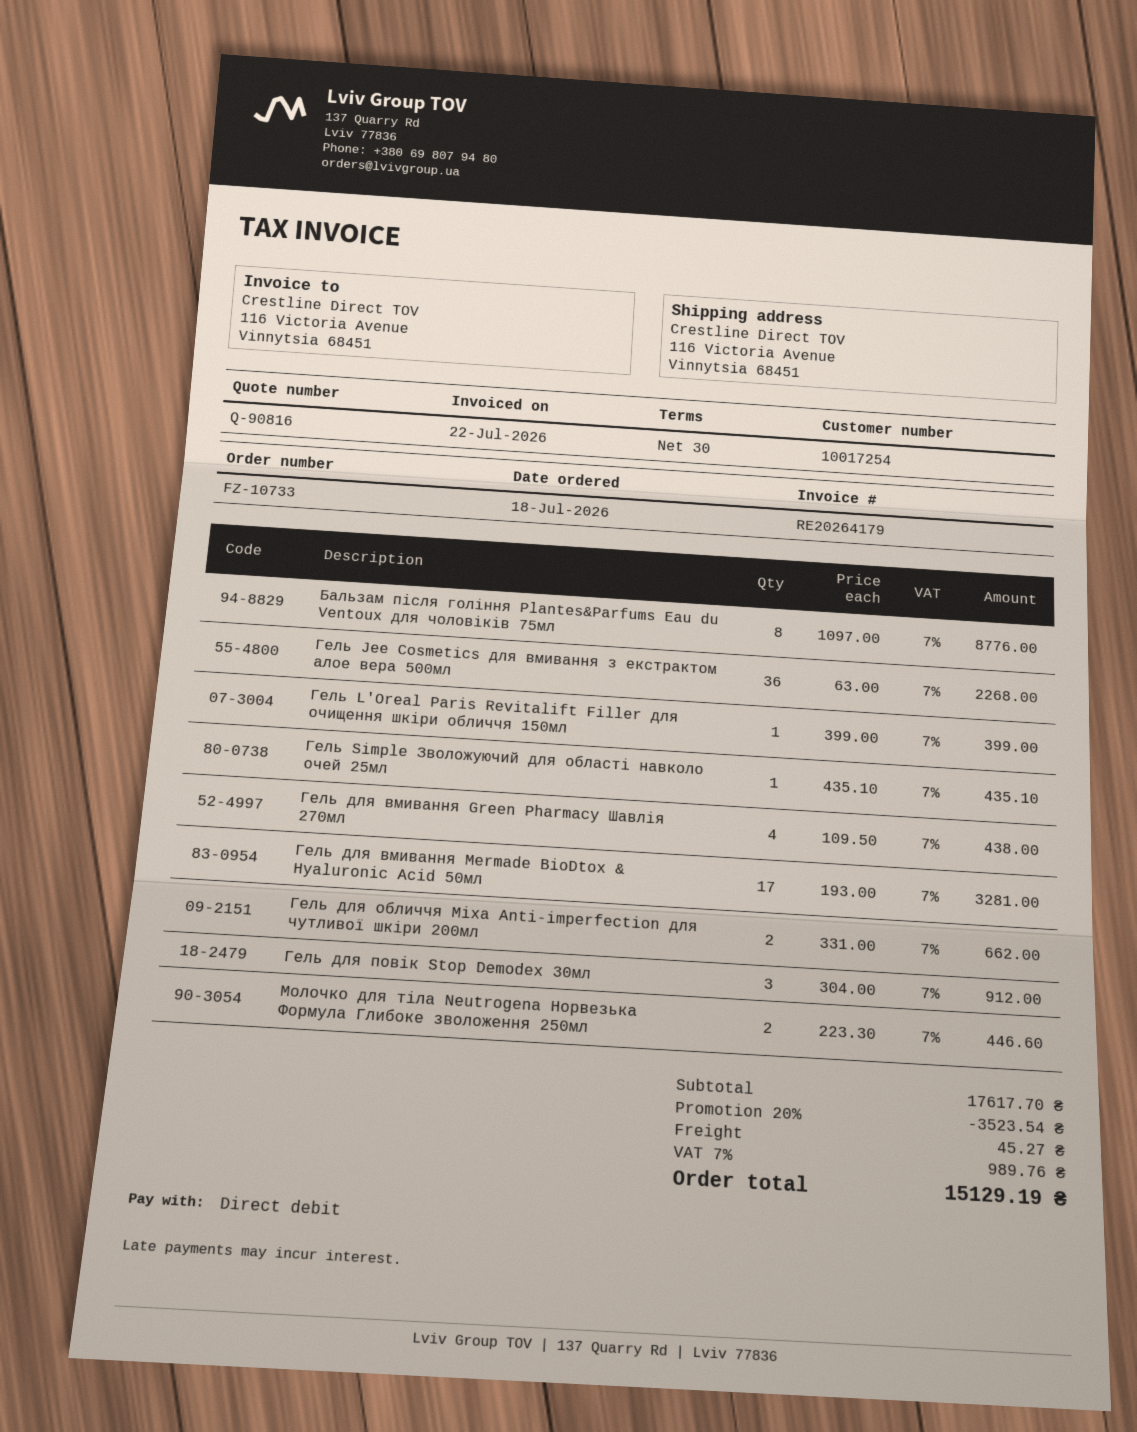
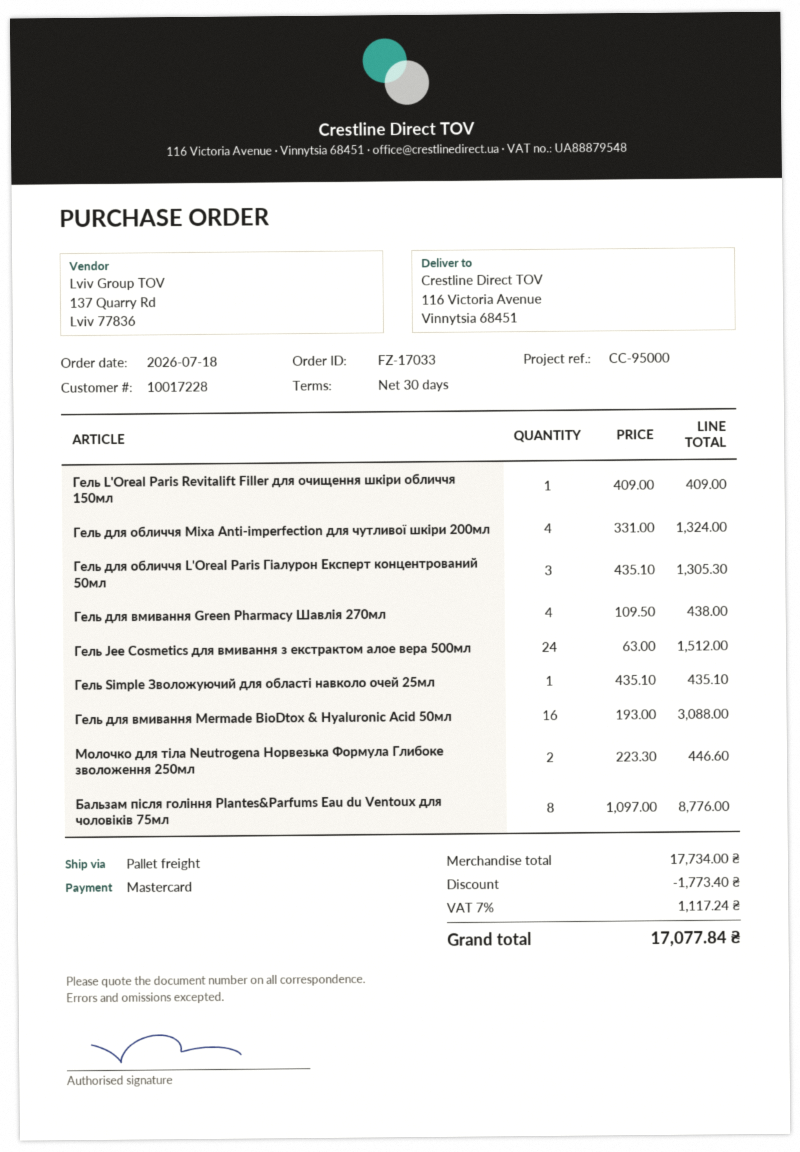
order number: FZ-10733 -> FZ-17033
customer number: 10017254 -> 10017228
payment method: direct debit -> Mastercard
Гель Jee Cosmetics для вмивання з екстрактом алое вера 500мл: 36 x 63.00 = 2268.00 -> 24 x 63.00 = 1512.00
Гель L'Oreal Paris Revitalift Filler для очищення шкіри обличчя 150мл: 1 x 399.00 = 399.00 -> 1 x 409.00 = 409.00
Гель для вмивання Mermade BioDtox & Hyaluronic Acid 50мл: 17 x 193.00 = 3281.00 -> 16 x 193.00 = 3088.00
Гель для обличчя Mixa Anti-imperfection для чутливої шкіри 200мл: 2 x 331.00 = 662.00 -> 4 x 331.00 = 1324.00
Гель для повік Stop Demodex 30мл: 3 x 304.00 = 912.00 -> none
Гель для обличчя L'Oreal Paris Гіалурон Експерт концентрований 50мл: none -> 3 x 435.10 = 1305.30
subtotal: 17617.70 -> 17734.00
discount: 3523.54 -> 1773.40
shipping: 45.27 -> none
tax: 7% = 989.76 -> 7% = 1117.24
total: 15129.19 -> 17077.84

